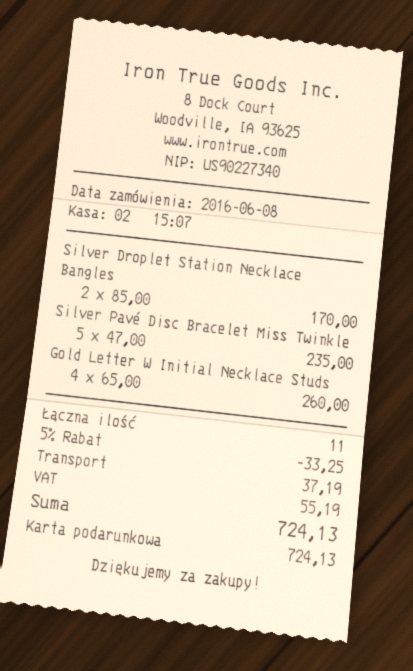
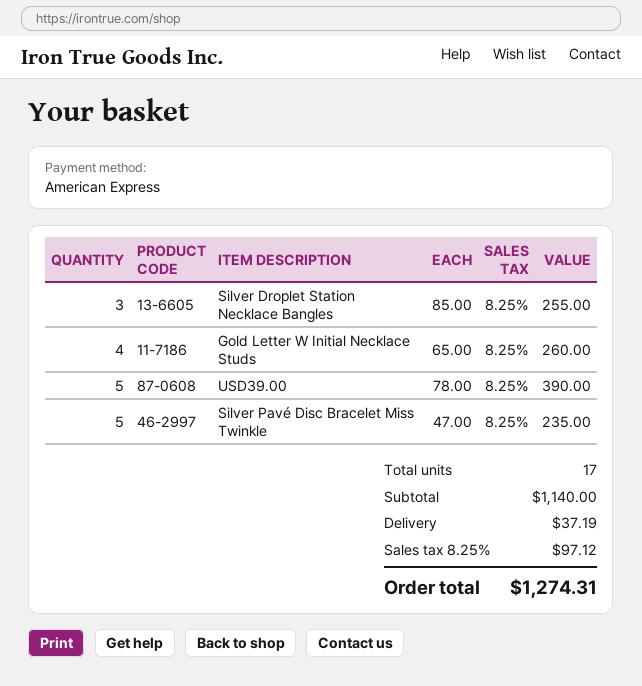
payment method: gift card -> American Express
Silver Droplet Station Necklace Bangles: 2 x 85.00 = 170.00 -> 3 x 85.00 = 255.00
USD39.00: none -> 5 x 78.00 = 390.00
total quantity: 11 -> 17
discount: 5% = 33.25 -> none
tax: 55.19 -> 97.12
total: 724.13 -> 1274.31

